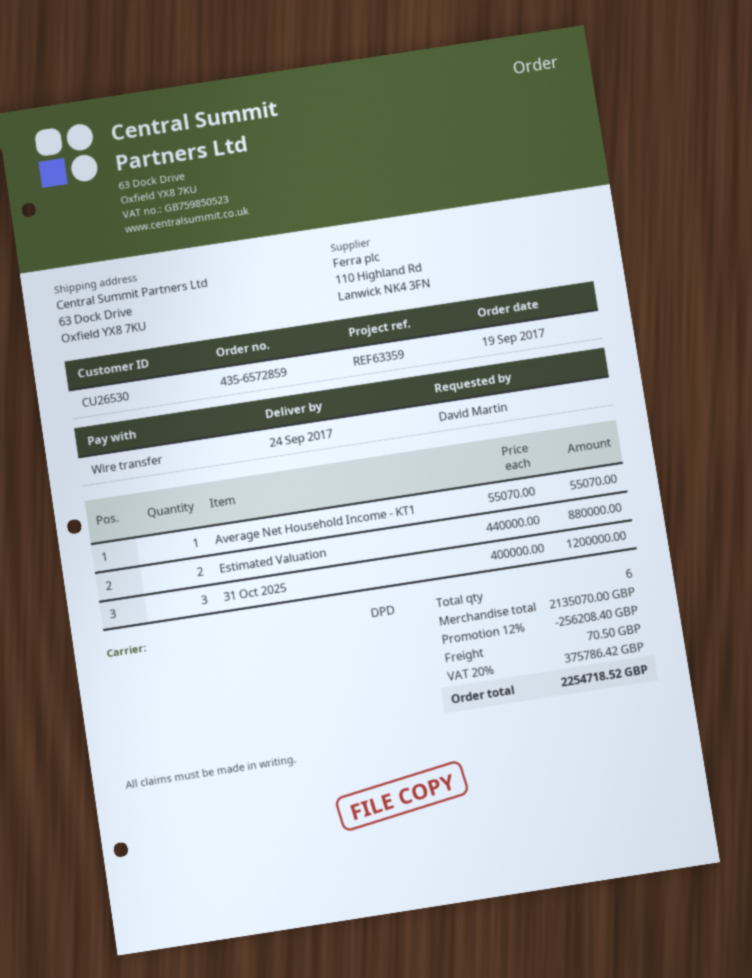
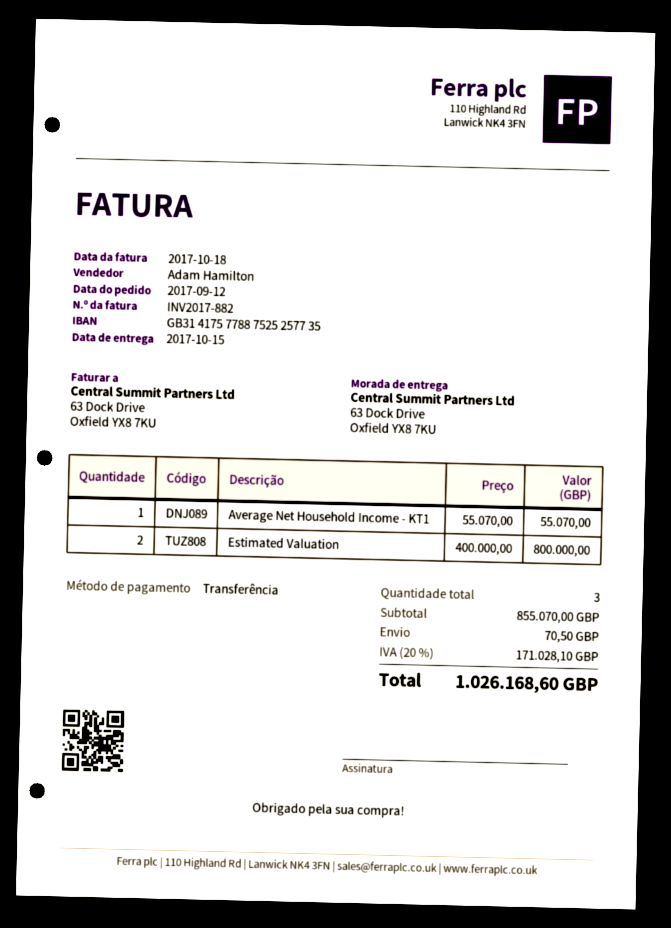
order date: 2017-09-19 -> 2017-09-12
delivery date: 2017-09-24 -> 2017-10-15
Estimated Valuation: 2 x 440000.00 = 880000.00 -> 2 x 400000.00 = 800000.00
31 Oct 2025: 3 x 400000.00 = 1200000.00 -> none
total quantity: 6 -> 3
subtotal: 2135070.00 -> 855070.00
discount: 12% = 256208.40 -> none
tax: 20% = 375786.42 -> 20% = 171028.10
total: 2254718.52 -> 1026168.60

